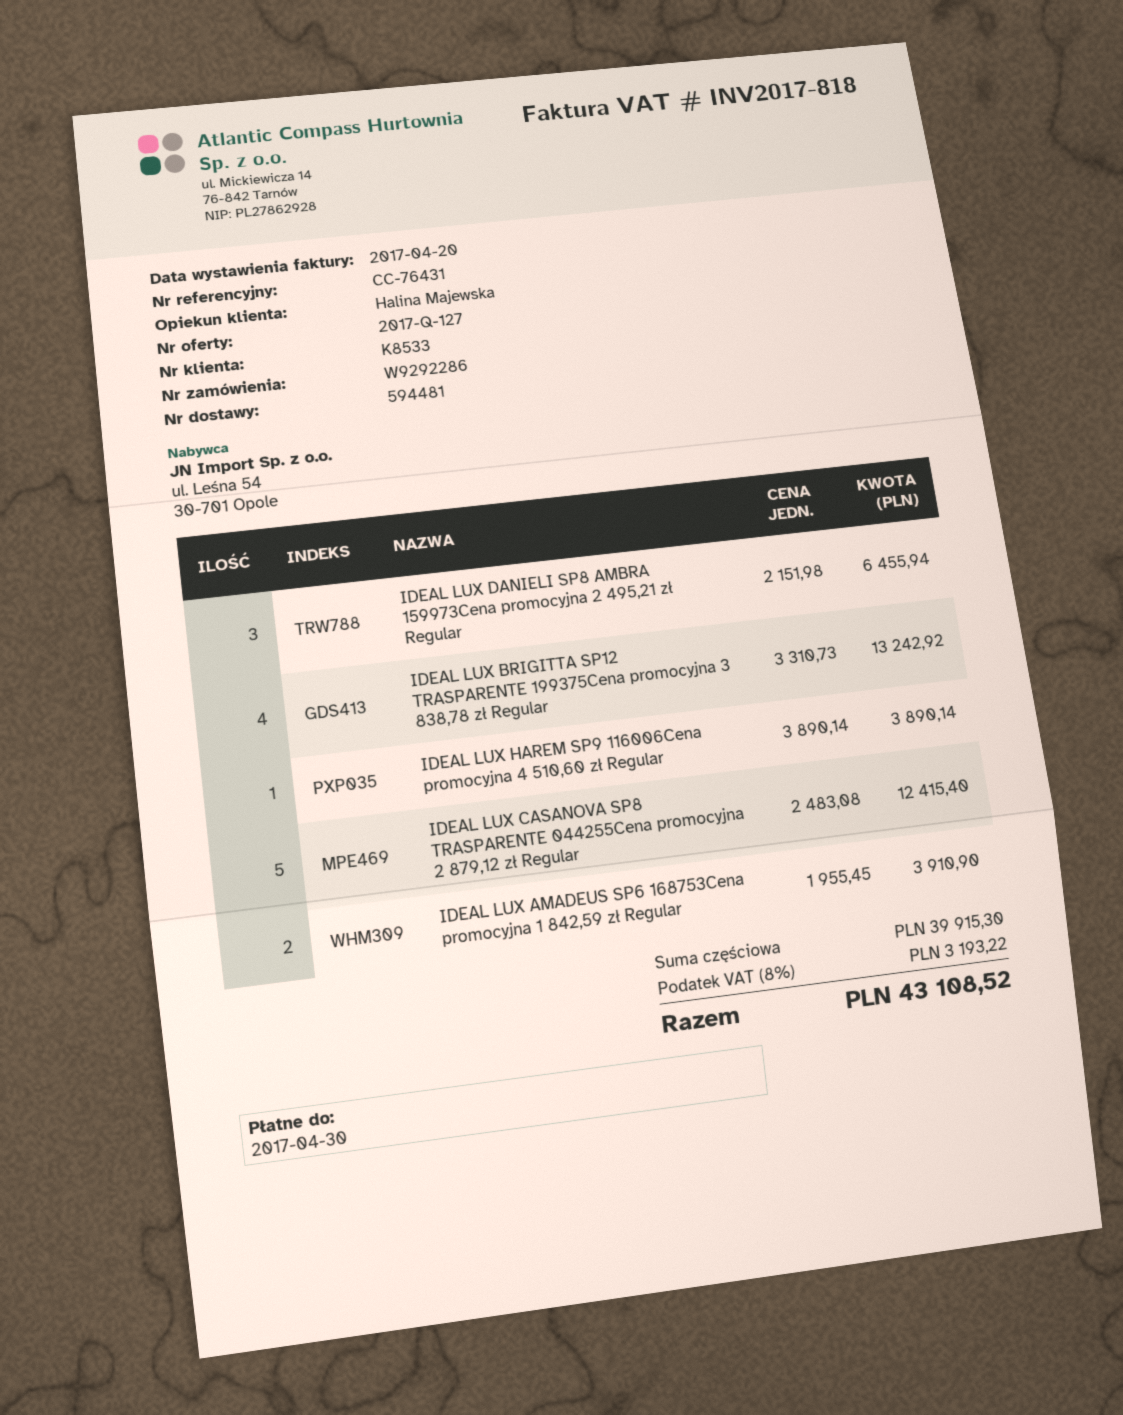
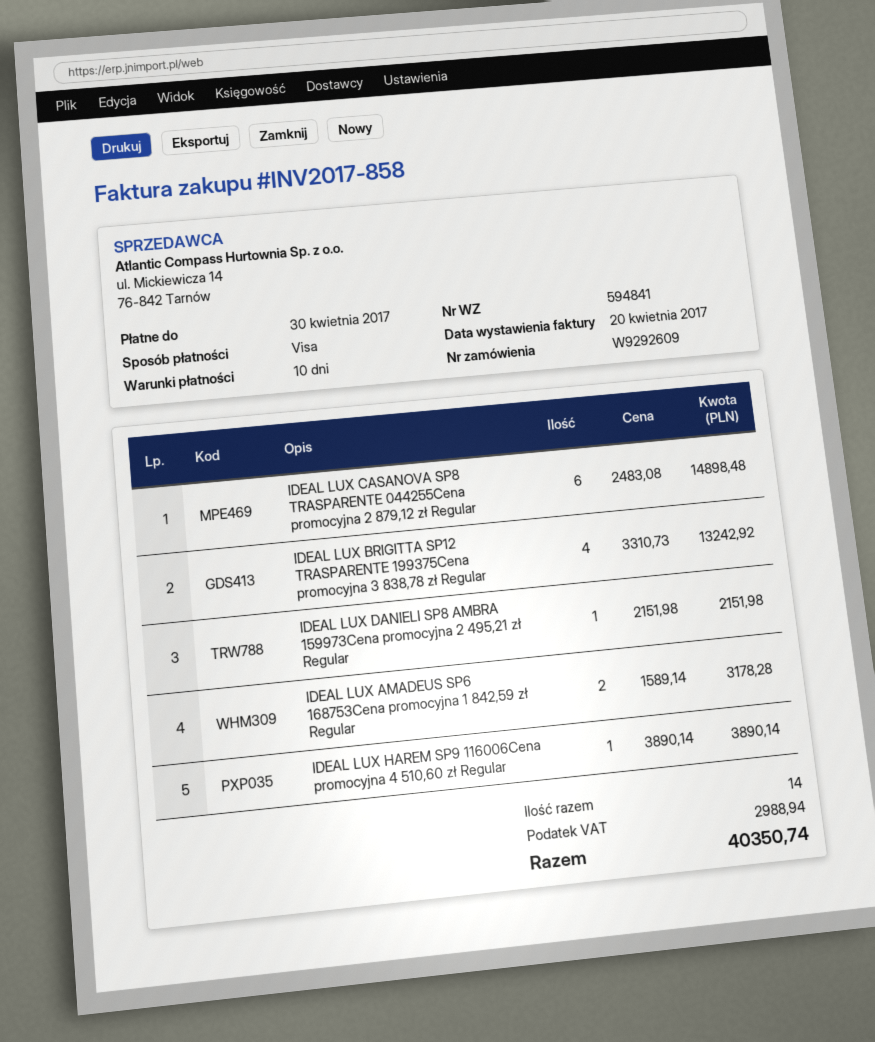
order number: W9292286 -> W9292609
delivery note number: 594481 -> 594841
invoice number: INV2017-818 -> INV2017-858
IDEAL LUX DANIELI SP8 AMBRA 159973Cena promocyjna 2 495,21 zł Regular: 3 x 2151.98 = 6455.94 -> 1 x 2151.98 = 2151.98
IDEAL LUX CASANOVA SP8 TRASPARENTE 044255Cena promocyjna 2 879,12 zł Regular: 5 x 2483.08 = 12415.40 -> 6 x 2483.08 = 14898.48
IDEAL LUX AMADEUS SP6 168753Cena promocyjna 1 842,59 zł Regular: 2 x 1955.45 = 3910.90 -> 2 x 1589.14 = 3178.28
tax: 3193.22 -> 2988.94
total: 43108.52 -> 40350.74

